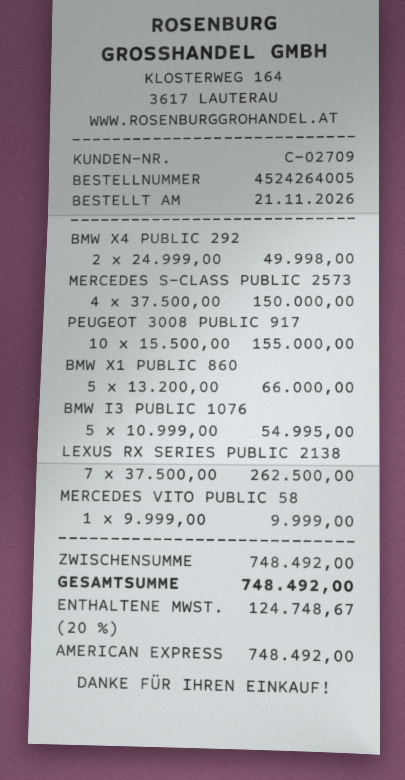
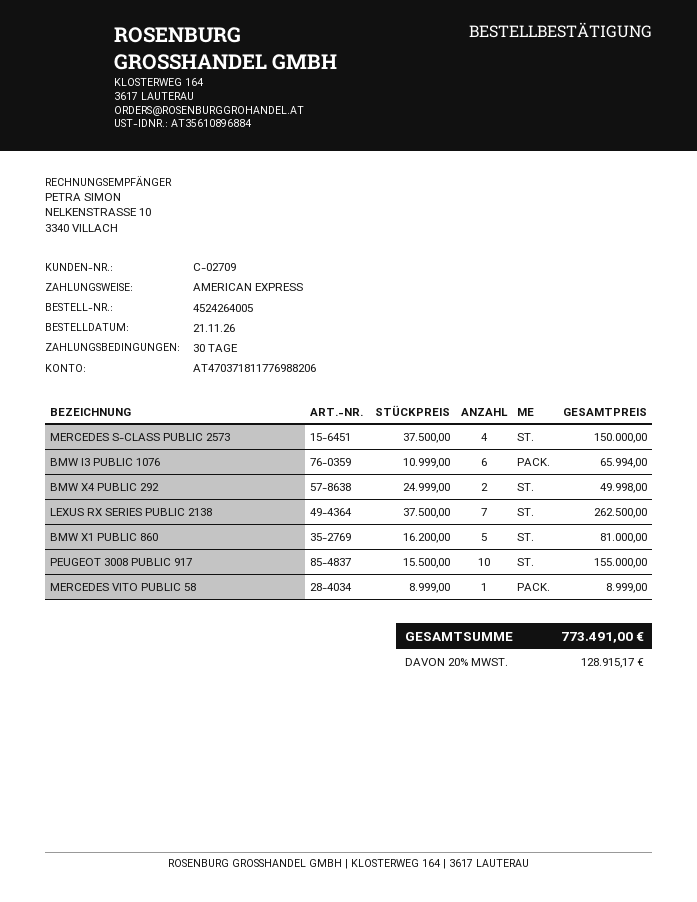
BMW X1 PUBLIC 860: 5 x 13200.00 = 66000.00 -> 5 x 16200.00 = 81000.00
BMW I3 PUBLIC 1076: 5 x 10999.00 = 54995.00 -> 6 x 10999.00 = 65994.00
MERCEDES VITO PUBLIC 58: 1 x 9999.00 = 9999.00 -> 1 x 8999.00 = 8999.00
tax: 20% = 124748.67 -> 20% = 128915.17
total: 748492.00 -> 773491.00

